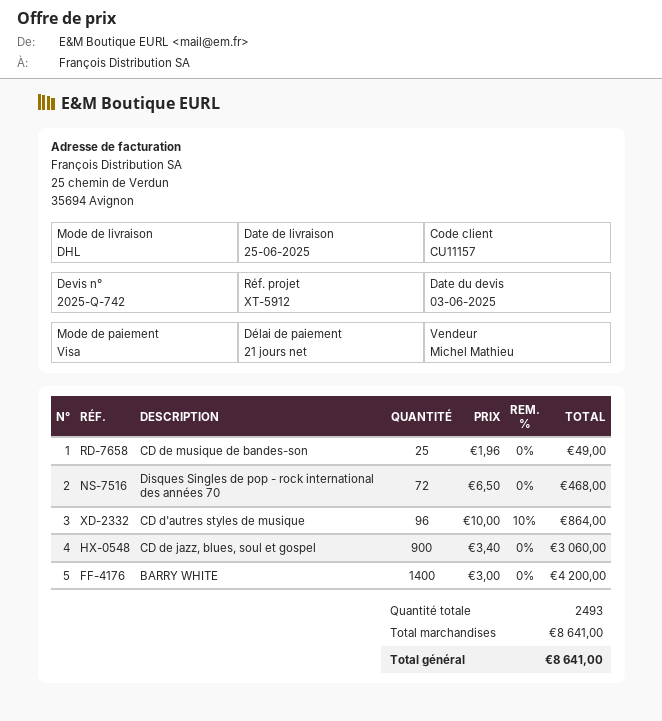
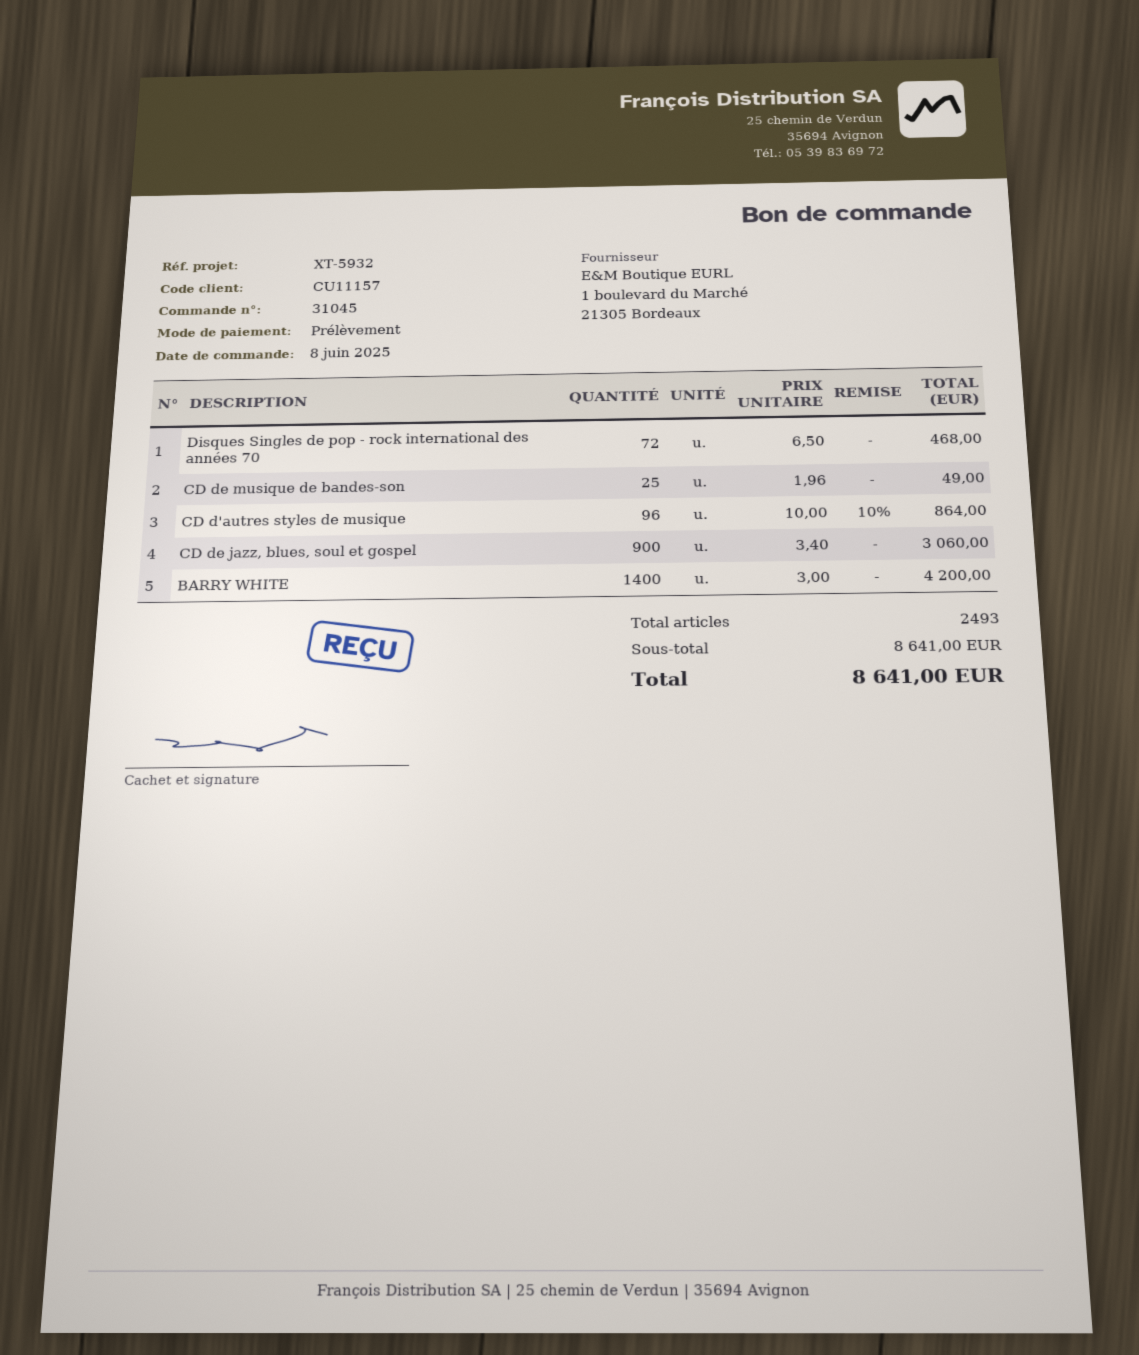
reference: XT-5912 -> XT-5932
payment method: Visa -> direct debit

